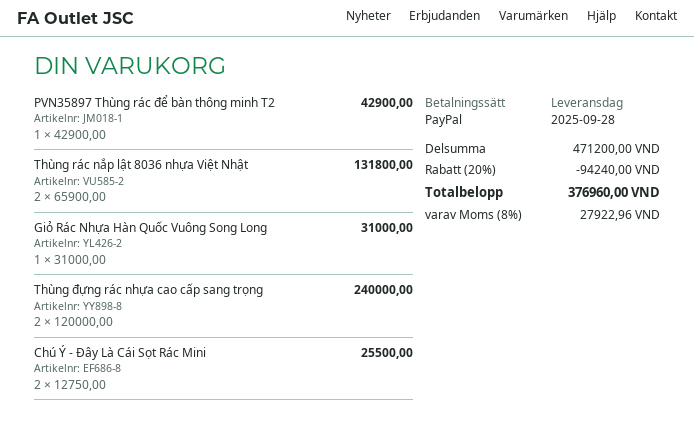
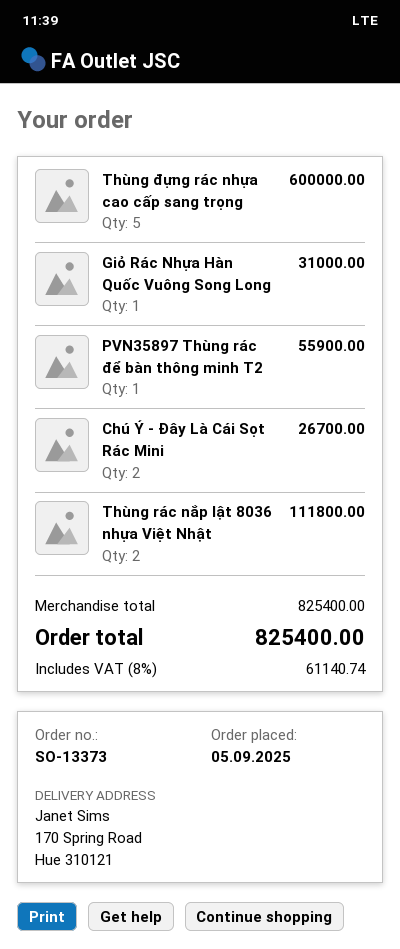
PVN35897 Thùng rác để bàn thông minh T2: 1 for 42900.00 -> 1 for 55900.00
Thùng rác nắp lật 8036 nhựa Việt Nhật: 2 for 131800.00 -> 2 for 111800.00
Thùng đựng rác nhựa cao cấp sang trọng: 2 for 240000.00 -> 5 for 600000.00
Chú Ý - Đây Là Cái Sọt Rác Mini: 2 for 25500.00 -> 2 for 26700.00
subtotal: 471200.00 -> 825400.00
discount: 20% = 94240.00 -> none
tax: 8% = 27922.96 -> 8% = 61140.74
total: 376960.00 -> 825400.00

